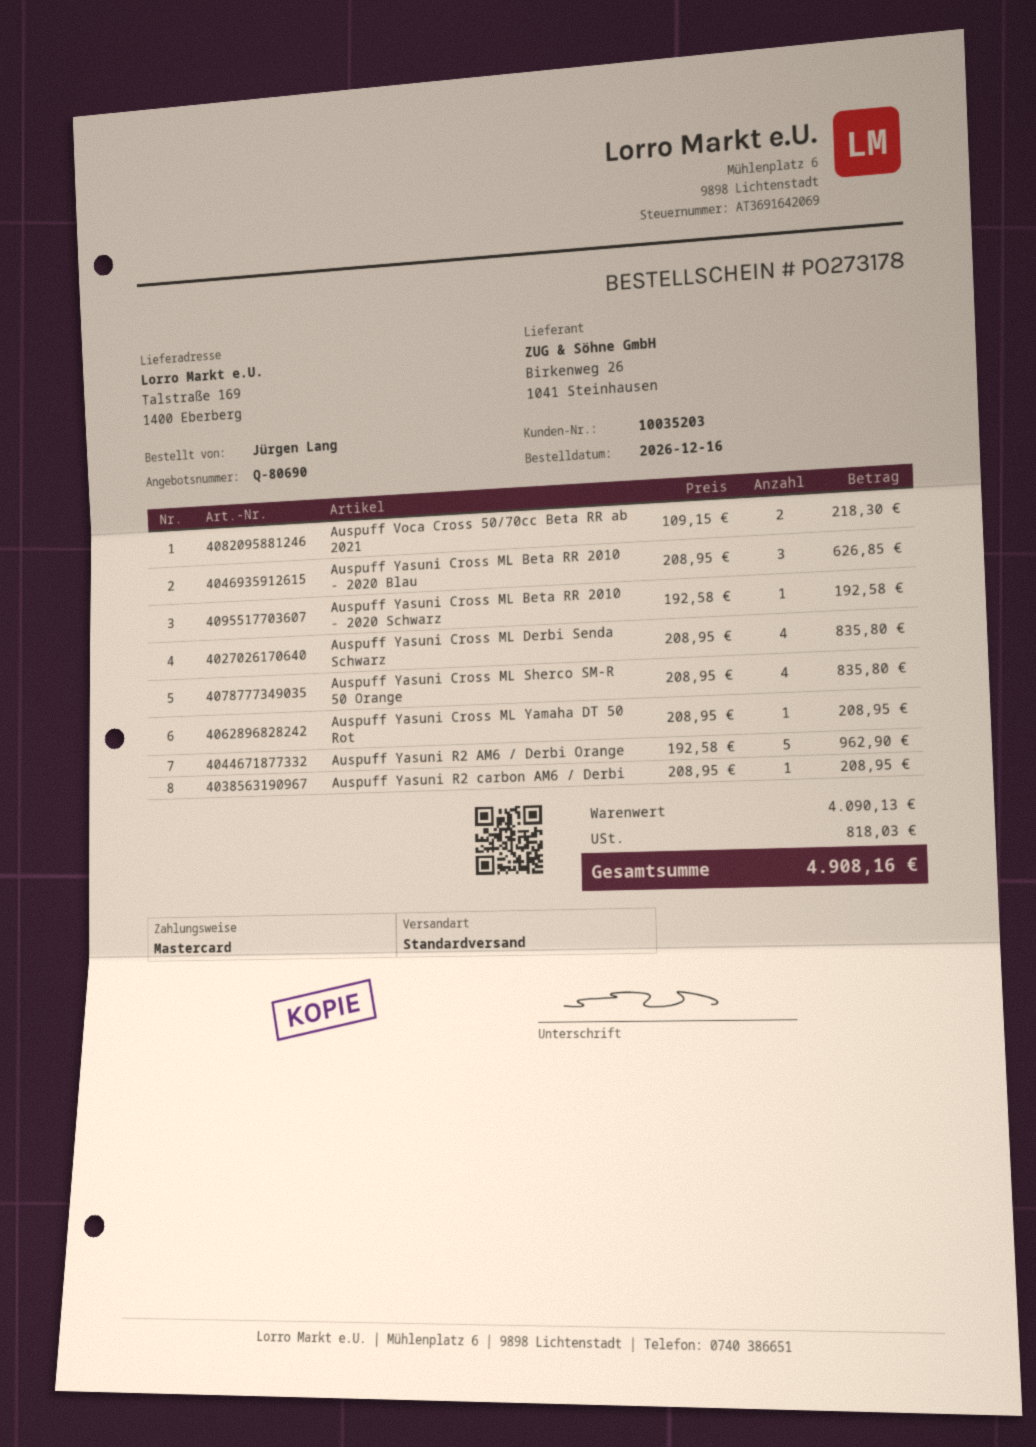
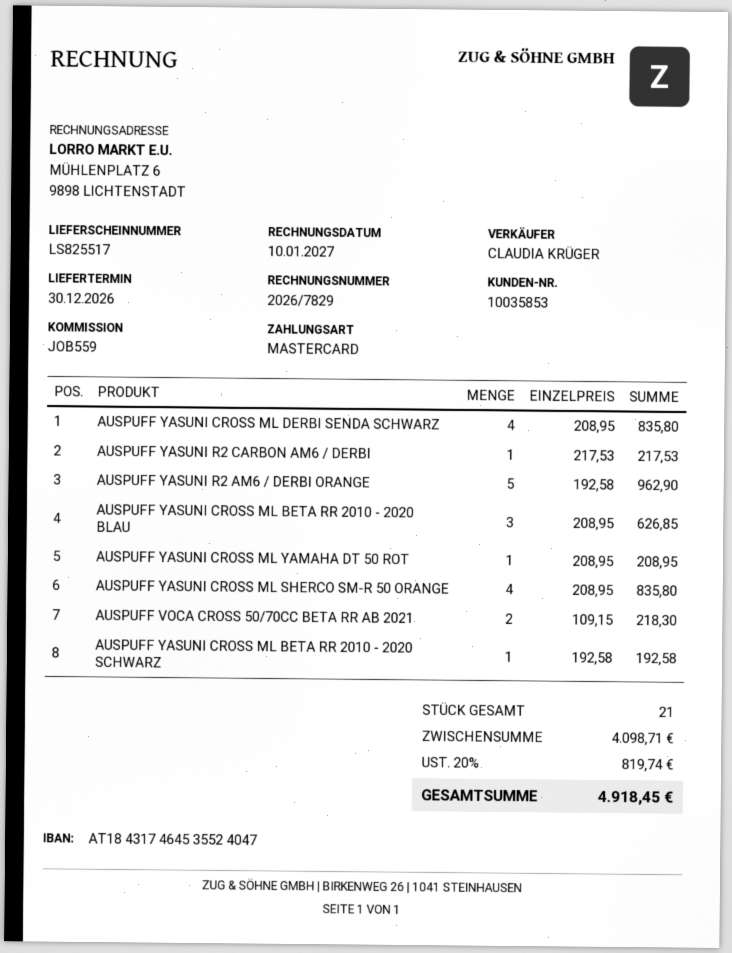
customer number: 10035203 -> 10035853
Auspuff Yasuni R2 carbon AM6 / Derbi: 1 x 208.95 = 208.95 -> 1 x 217.53 = 217.53
subtotal: 4090.13 -> 4098.71
tax: 818.03 -> 819.74
total: 4908.16 -> 4918.45

